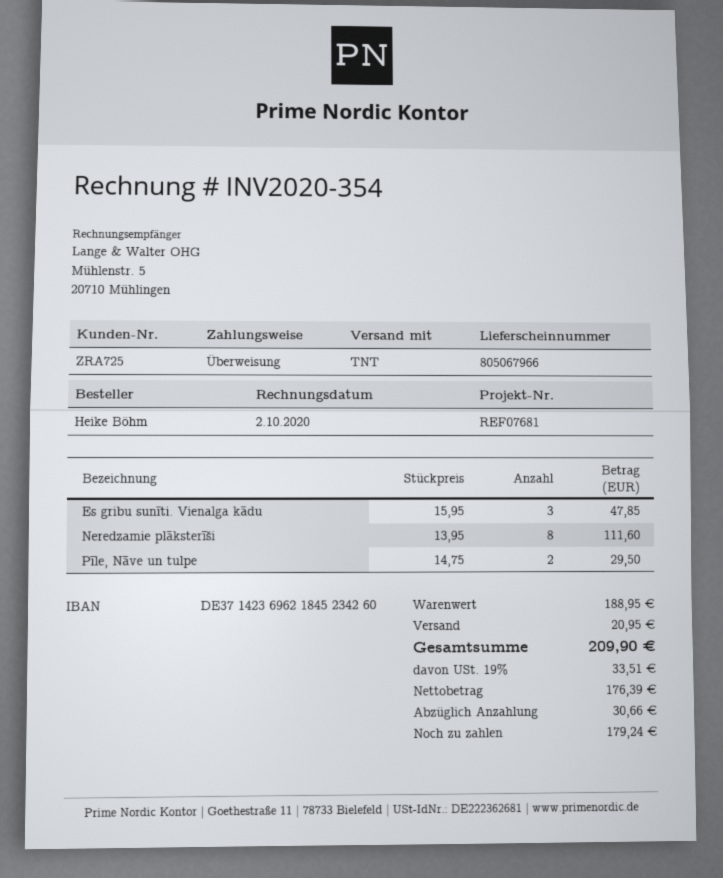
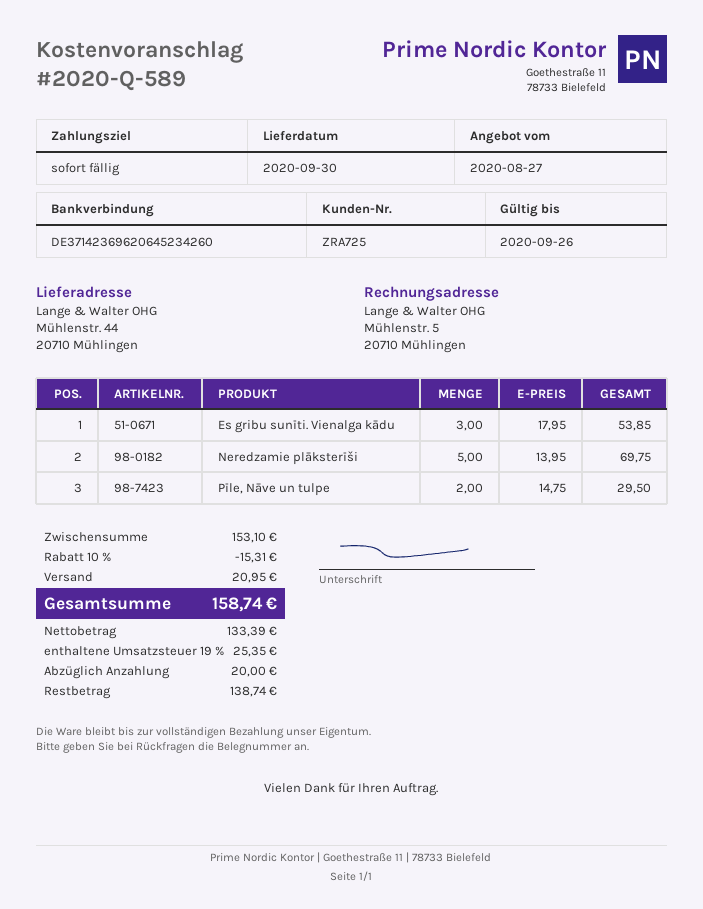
bank account: DE37142369621845234260 -> DE37142369620645234260
Es gribu sunīti. Vienalga kādu: 3 x 15.95 = 47.85 -> 3 x 17.95 = 53.85
Neredzamie plāksterīši: 8 x 13.95 = 111.60 -> 5 x 13.95 = 69.75
subtotal: 188.95 -> 153.10
discount: none -> 10% = 15.31
net: 176.39 -> 133.39
tax: 19% = 33.51 -> 19% = 25.35
total: 209.90 -> 158.74
deposit: 30.66 -> 20.00
balance: 179.24 -> 138.74

